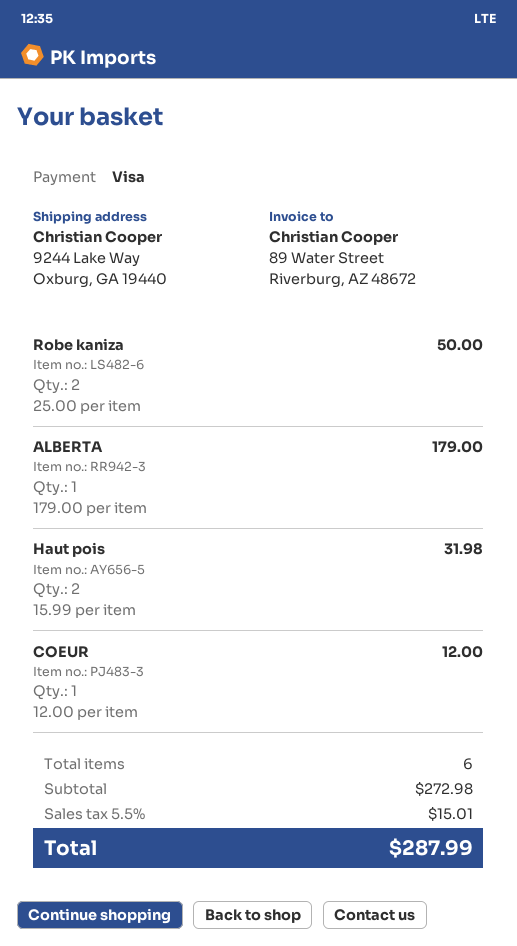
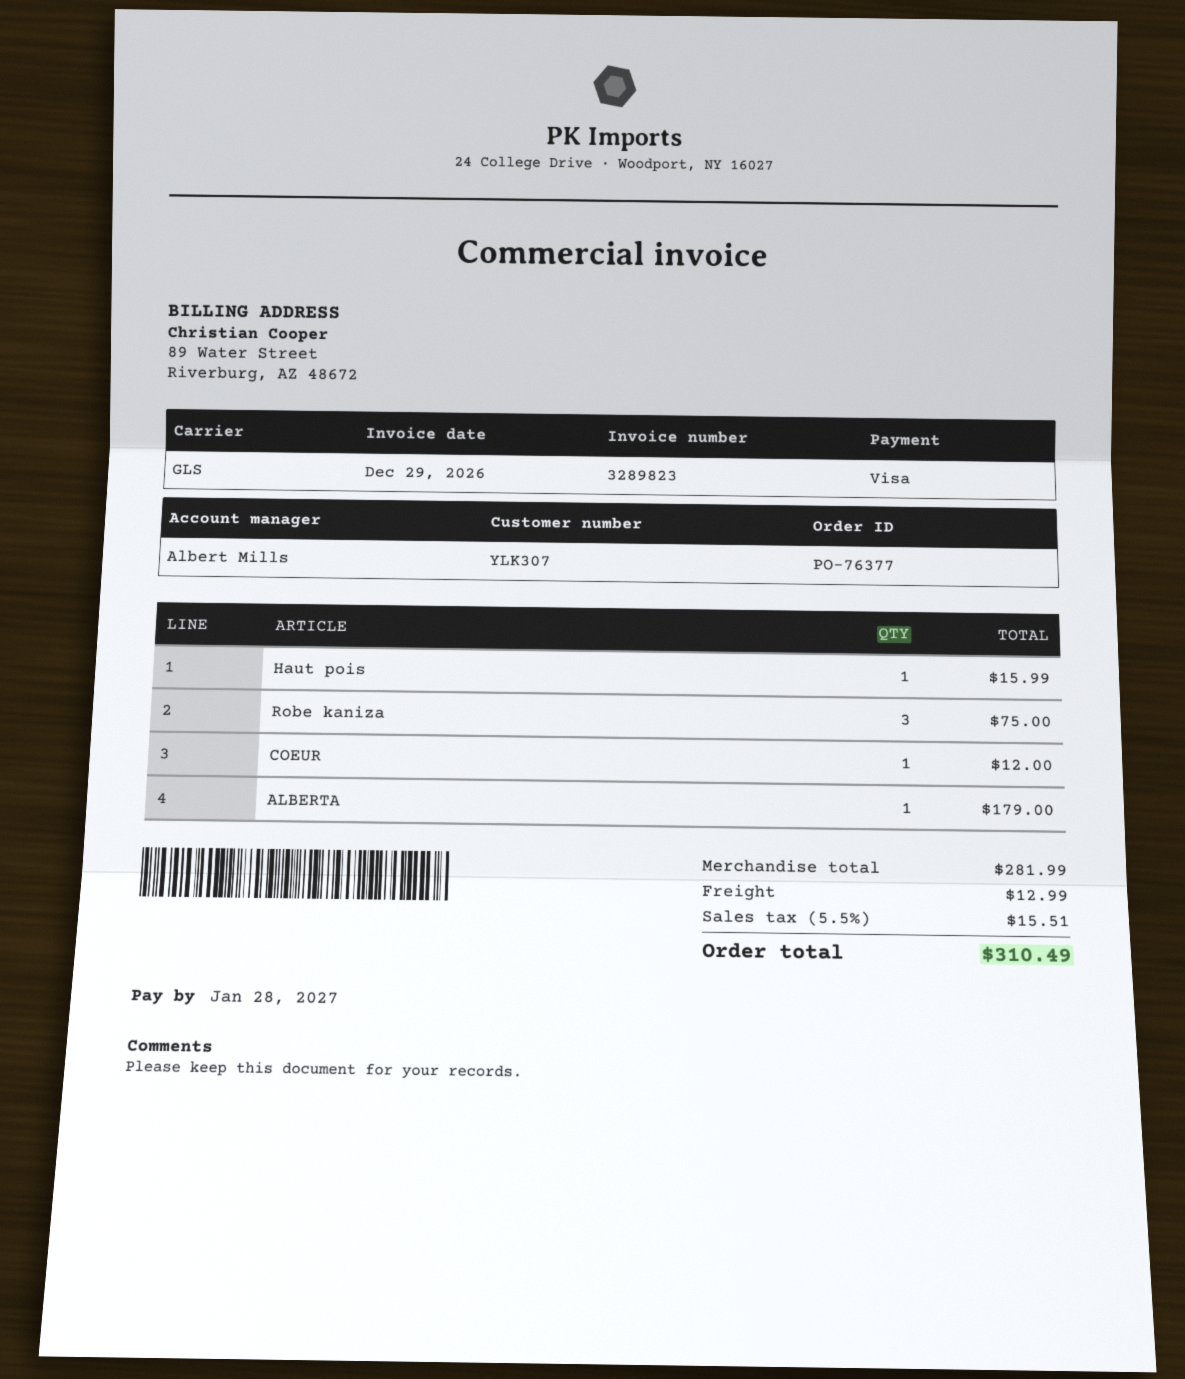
Robe kaniza: 2 for 50.00 -> 3 for 75.00
Haut pois: 2 for 31.98 -> 1 for 15.99
subtotal: 272.98 -> 281.99
shipping: none -> 12.99
tax: 5.5% = 15.01 -> 5.5% = 15.51
total: 287.99 -> 310.49

